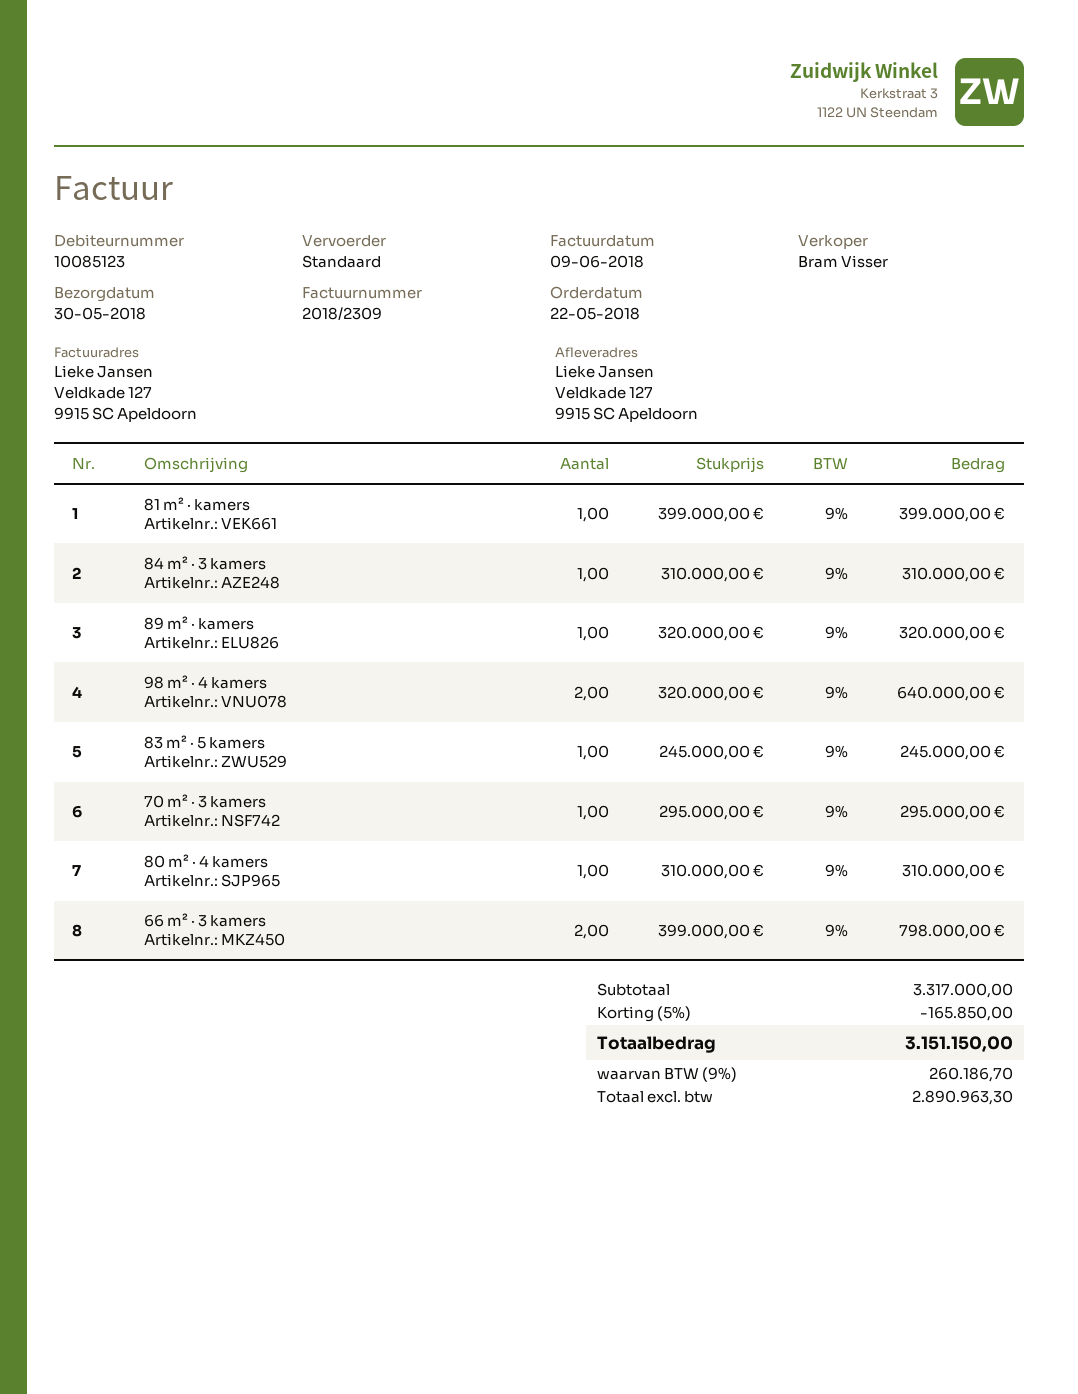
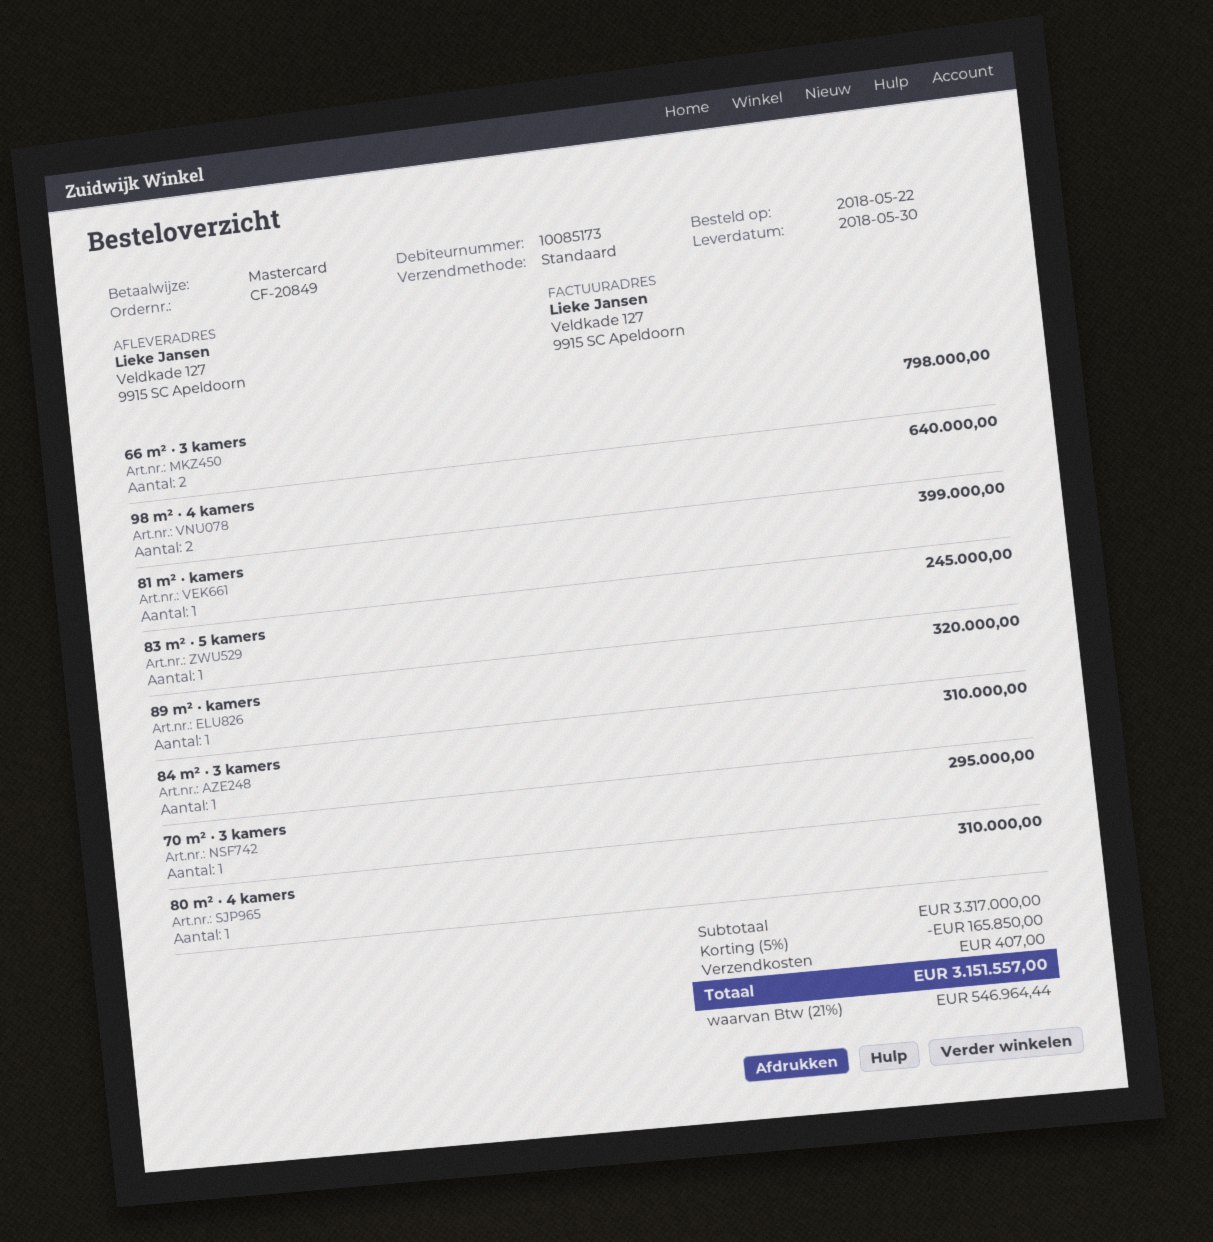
customer number: 10085123 -> 10085173
shipping: none -> 407.00
tax: 9% = 260186.70 -> 21% = 546964.44
total: 3151150.00 -> 3151557.00

